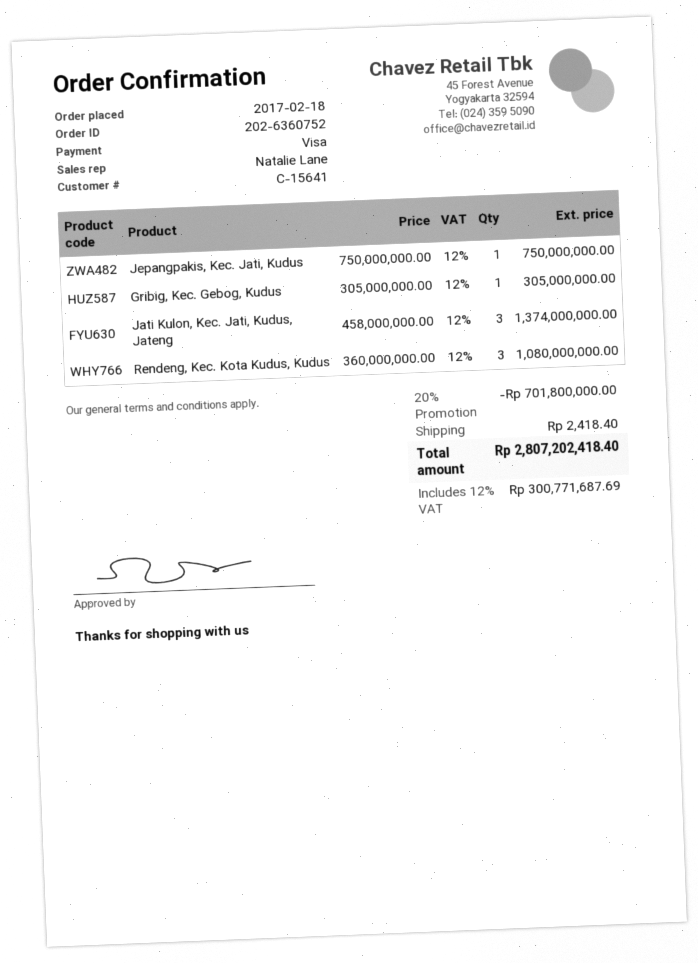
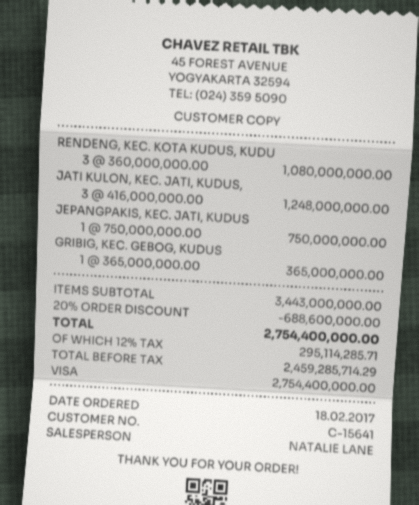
Gribig, Kec. Gebog, Kudus: 1 x 305000000.00 = 305000000.00 -> 1 x 365000000.00 = 365000000.00
Jati Kulon, Kec. Jati, Kudus, Jateng: 3 x 458000000.00 = 1374000000.00 -> 3 x 416000000.00 = 1248000000.00
discount: 20% = 701800000.00 -> 20% = 688600000.00
shipping: 2418.40 -> none
tax: 12% = 300771687.69 -> 12% = 295114285.71
total: 2807202418.40 -> 2754400000.00

